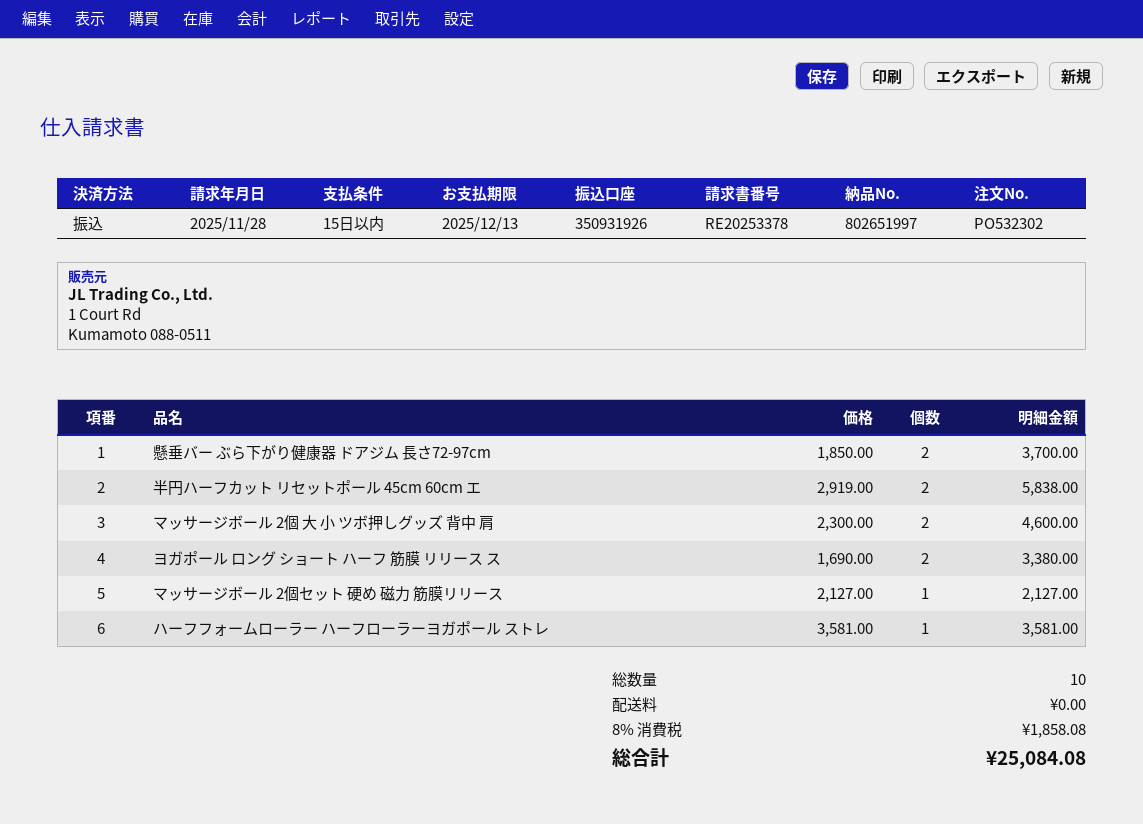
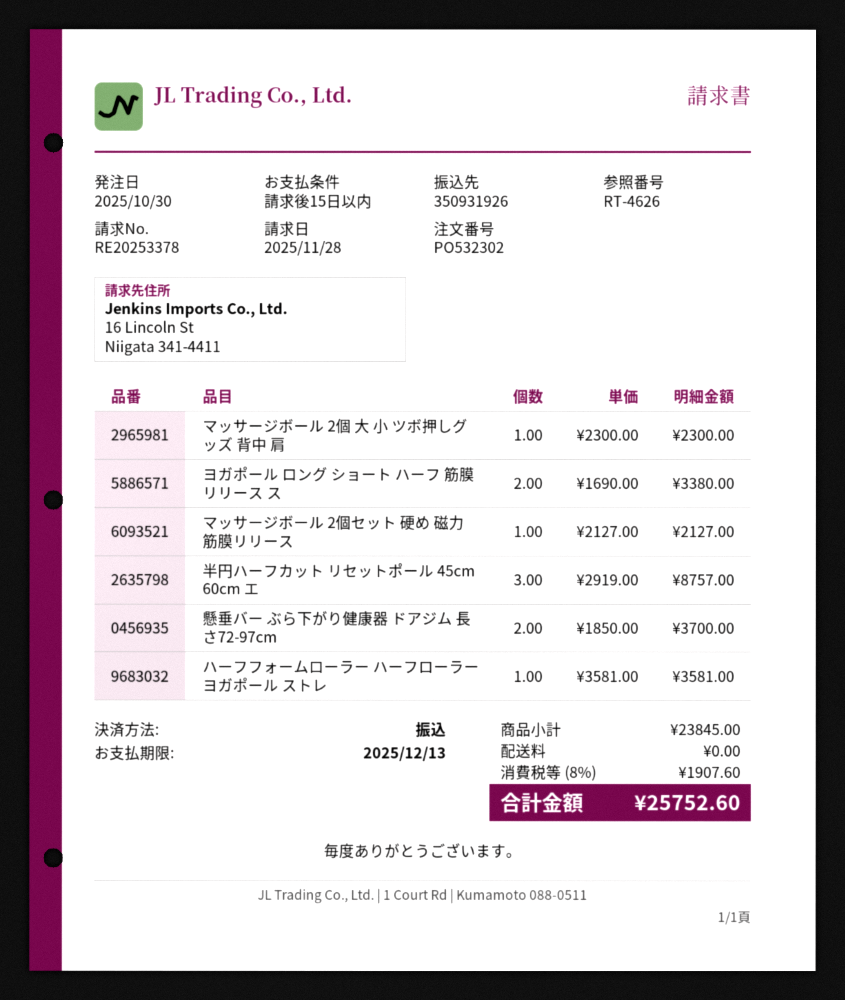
半円ハーフカット リセットポール 45cm 60cm エ: 2 x 2919.00 = 5838.00 -> 3 x 2919.00 = 8757.00
マッサージボール 2個 大 小 ツボ押しグッズ 背中 肩: 2 x 2300.00 = 4600.00 -> 1 x 2300.00 = 2300.00
tax: 8% = 1858.08 -> 8% = 1907.60
total: 25084.08 -> 25752.60

